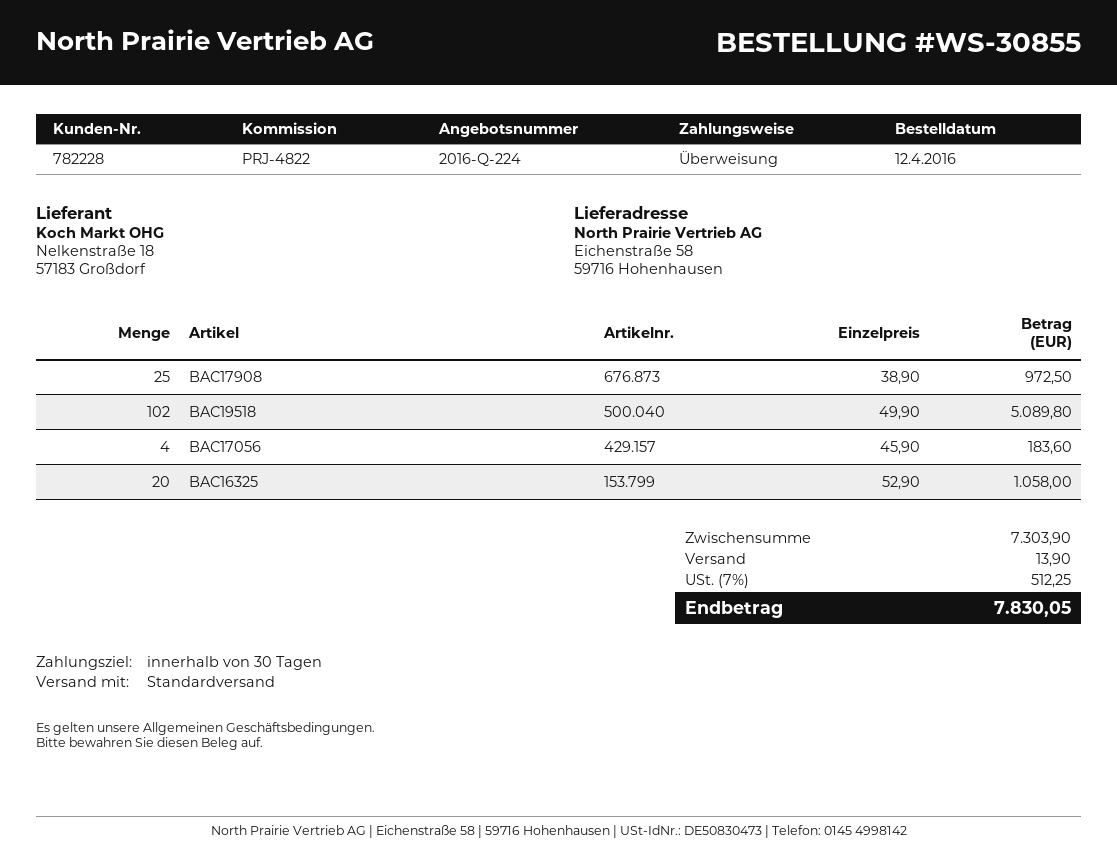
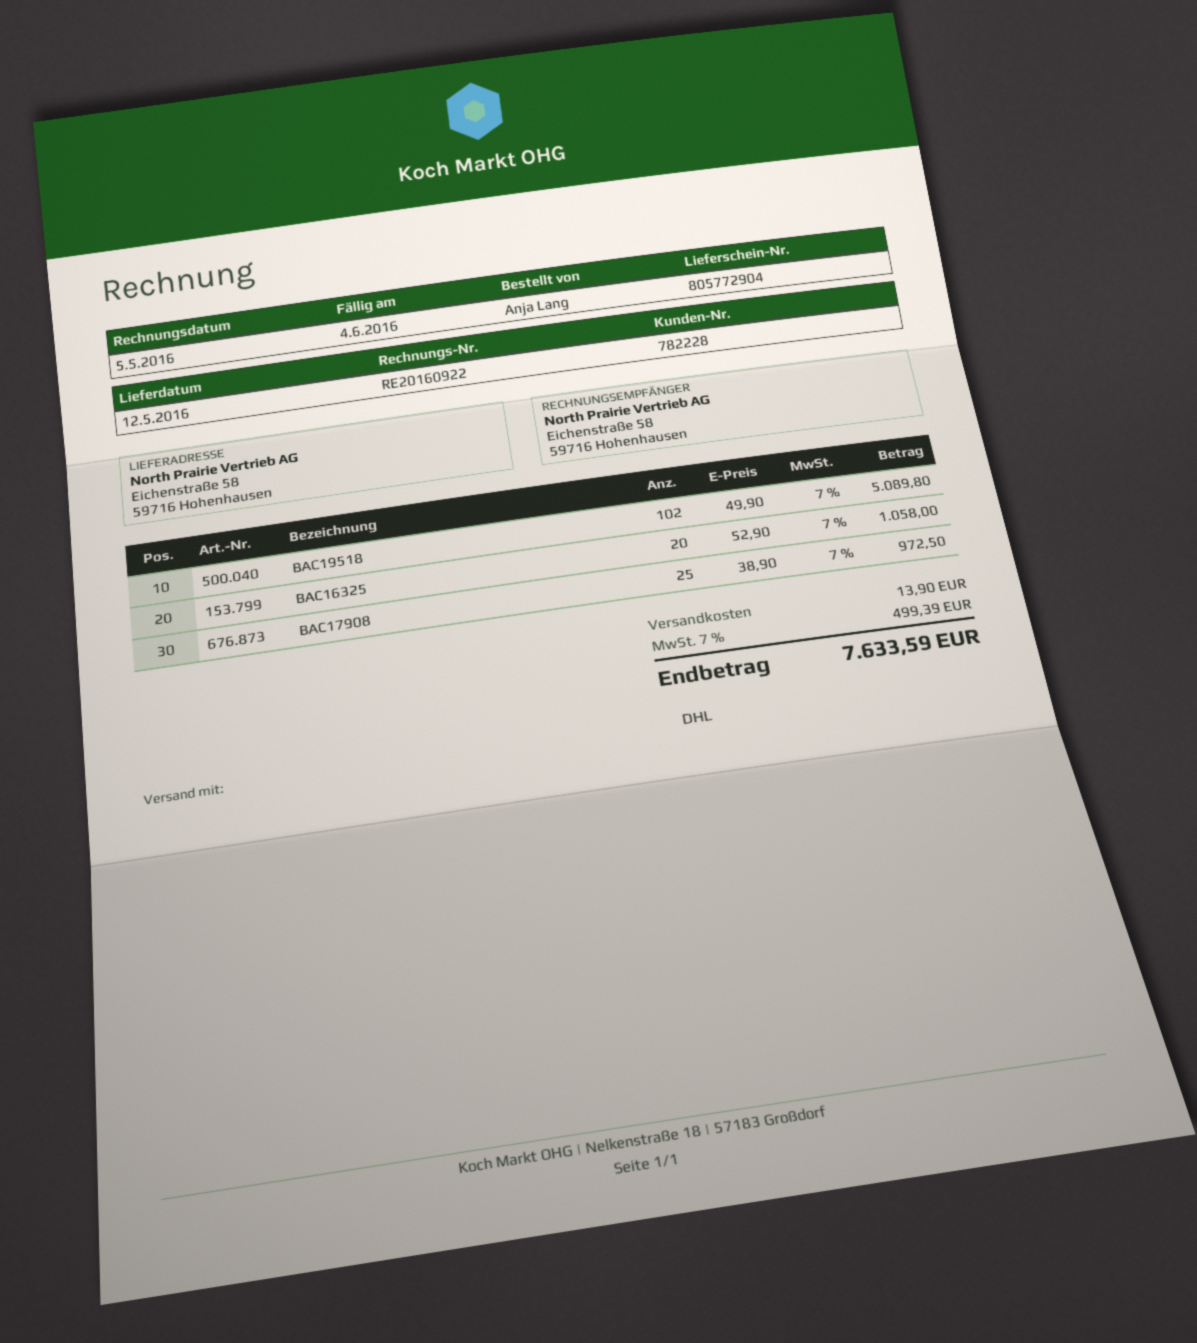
shipping method: standard -> DHL
BAC17056: 4 x 45.90 = 183.60 -> none
tax: 7% = 512.25 -> 7% = 499.39
total: 7830.05 -> 7633.59

